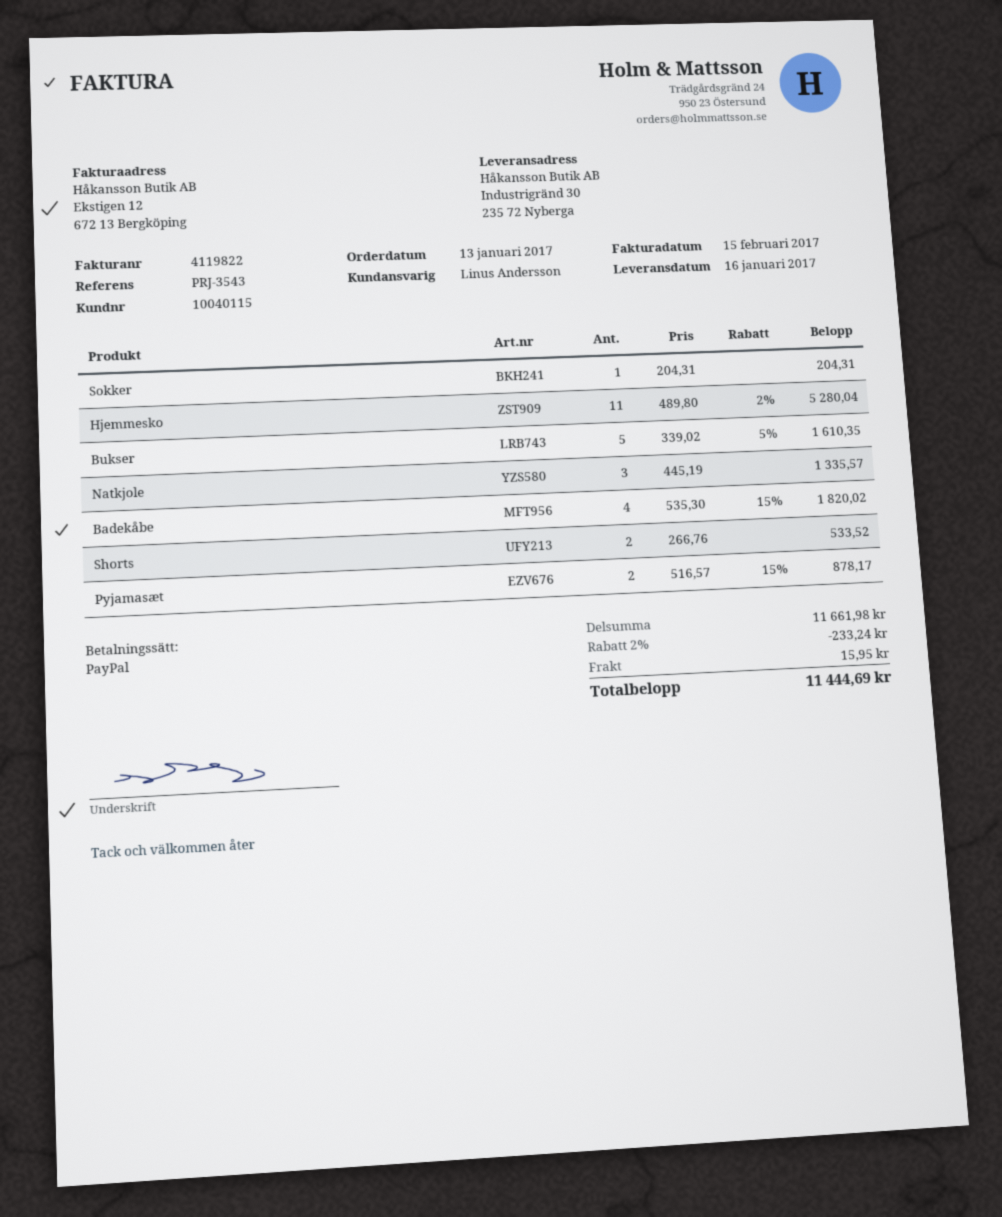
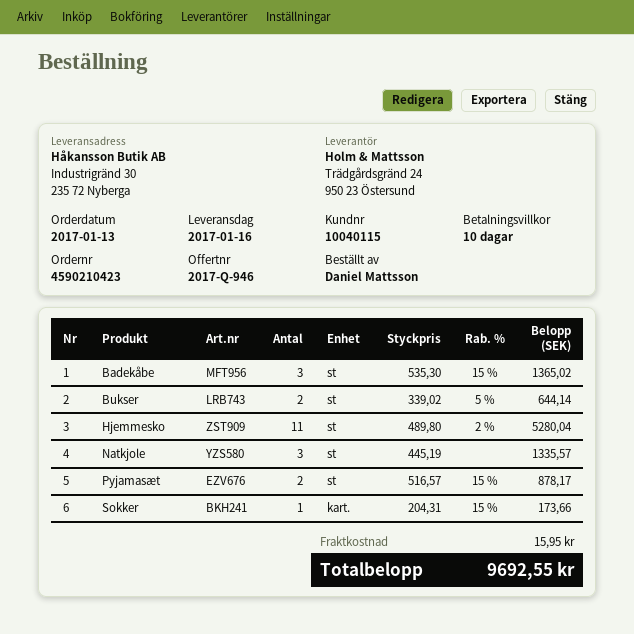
Sokker: 1 x 204.31 = 204.31 -> 1 x 204.31 - 15% = 173.66
Bukser: 5 x 339.02 - 5% = 1610.35 -> 2 x 339.02 - 5% = 644.14
Badekåbe: 4 x 535.30 - 15% = 1820.02 -> 3 x 535.30 - 15% = 1365.02
Shorts: 2 x 266.76 = 533.52 -> none
discount: 2% = 233.24 -> none
total: 11444.69 -> 9692.55

